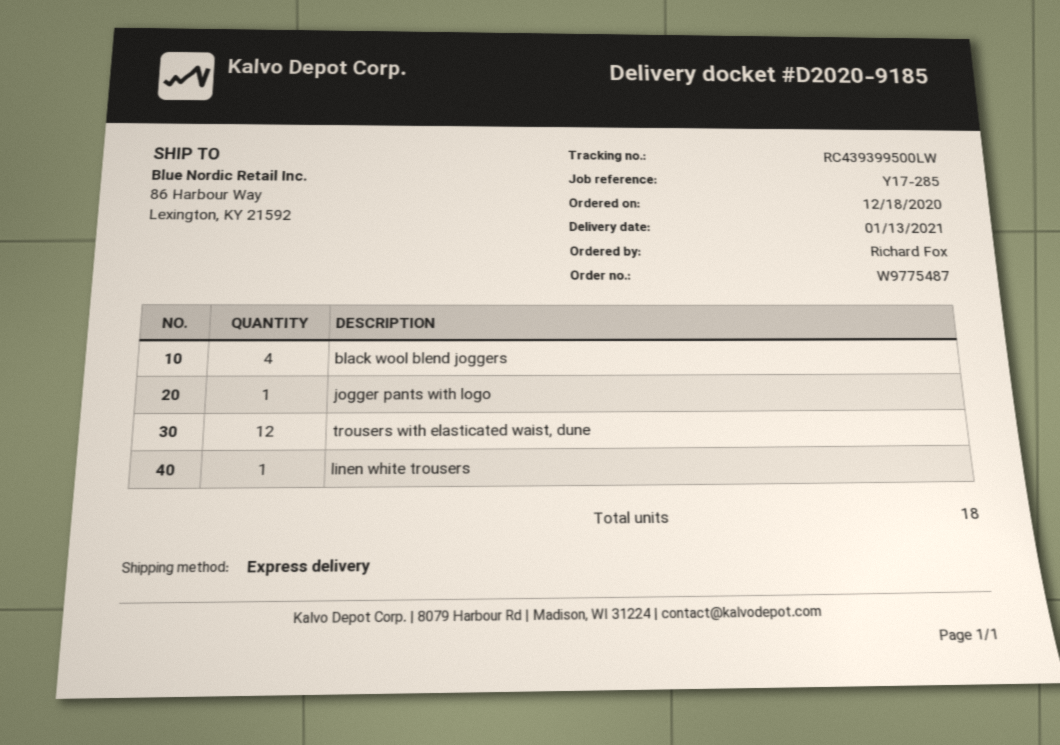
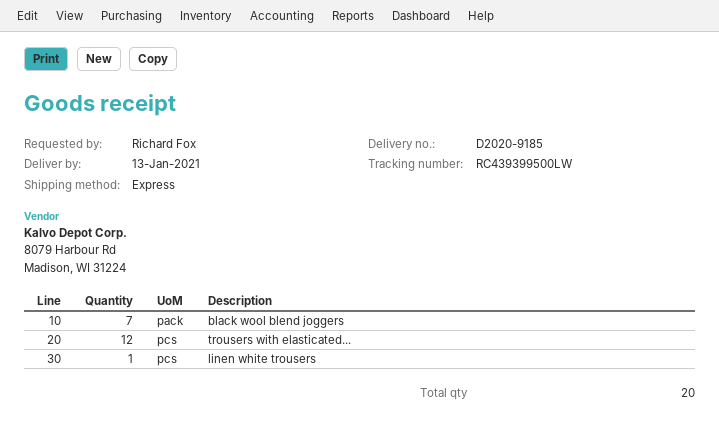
black wool blend joggers: 4 -> 7
jogger pants with logo: 1 -> none
total quantity: 18 -> 20

